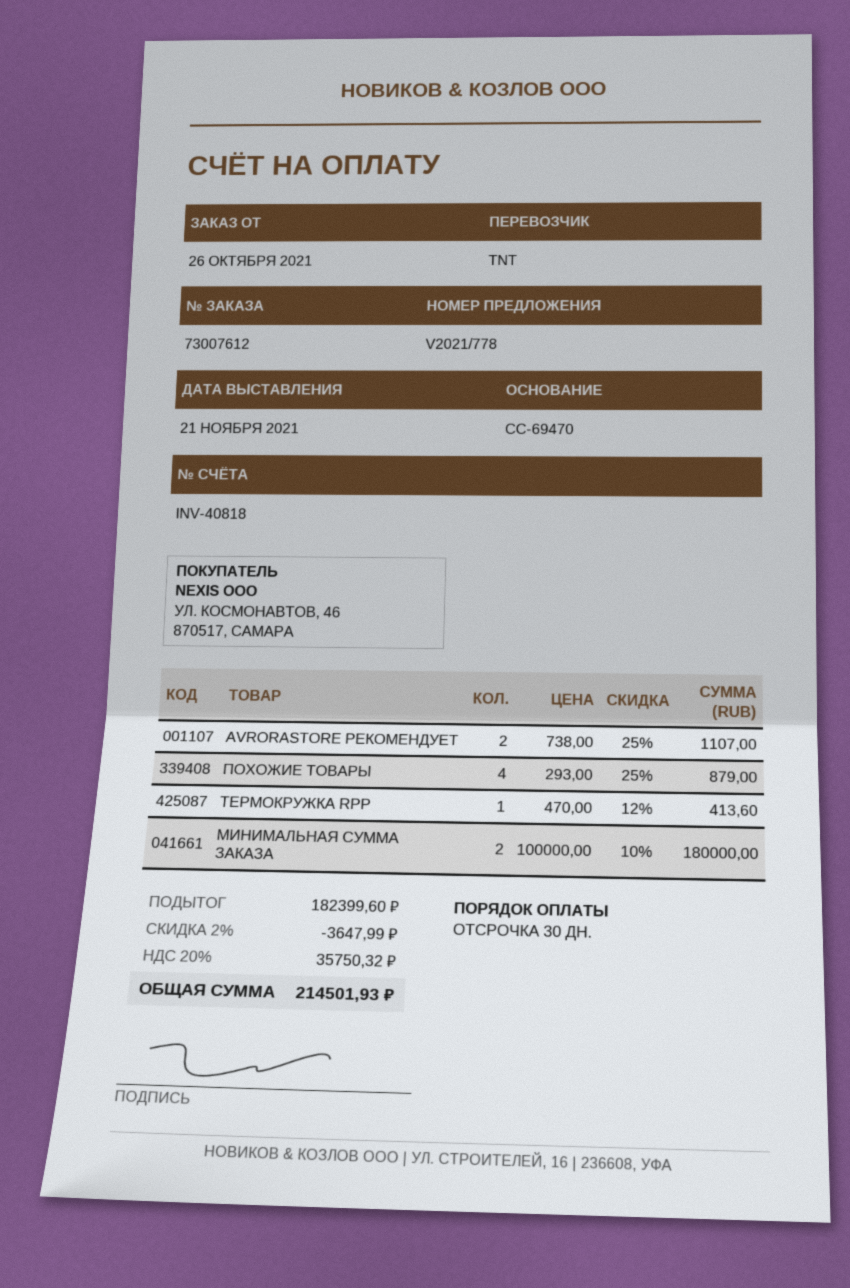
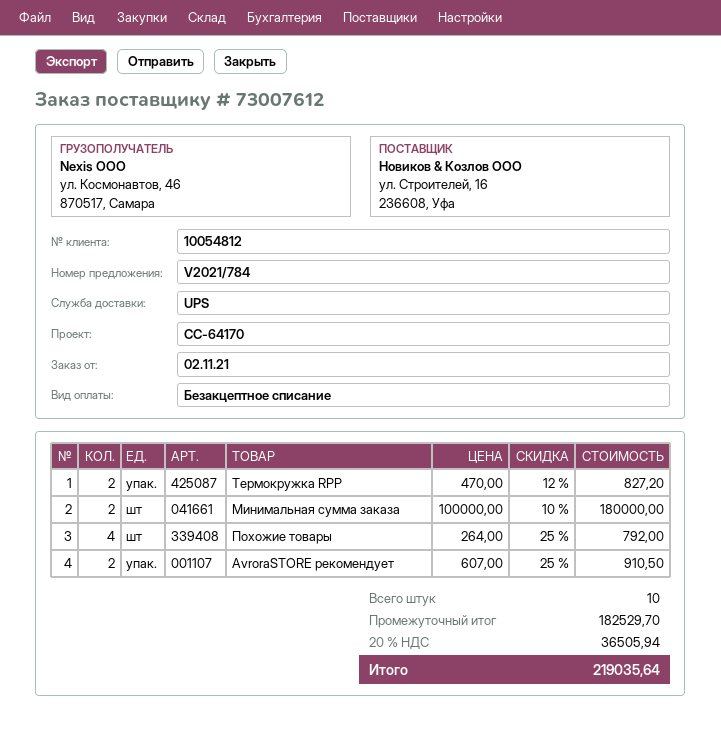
quote number: V2021/778 -> V2021/784
order date: 2021-10-26 -> 2021-11-02
reference: CC-69470 -> CC-64170
shipping method: TNT -> UPS
AVRORASTORE РЕКОМЕНДУЕТ: 2 x 738.00 - 25% = 1107.00 -> 2 x 607.00 - 25% = 910.50
ПОХОЖИЕ ТОВАРЫ: 4 x 293.00 - 25% = 879.00 -> 4 x 264.00 - 25% = 792.00
ТЕРМОКРУЖКА RPP: 1 x 470.00 - 12% = 413.60 -> 2 x 470.00 - 12% = 827.20
subtotal: 182399.60 -> 182529.70
discount: 2% = 3647.99 -> none
tax: 20% = 35750.32 -> 20% = 36505.94
total: 214501.93 -> 219035.64

